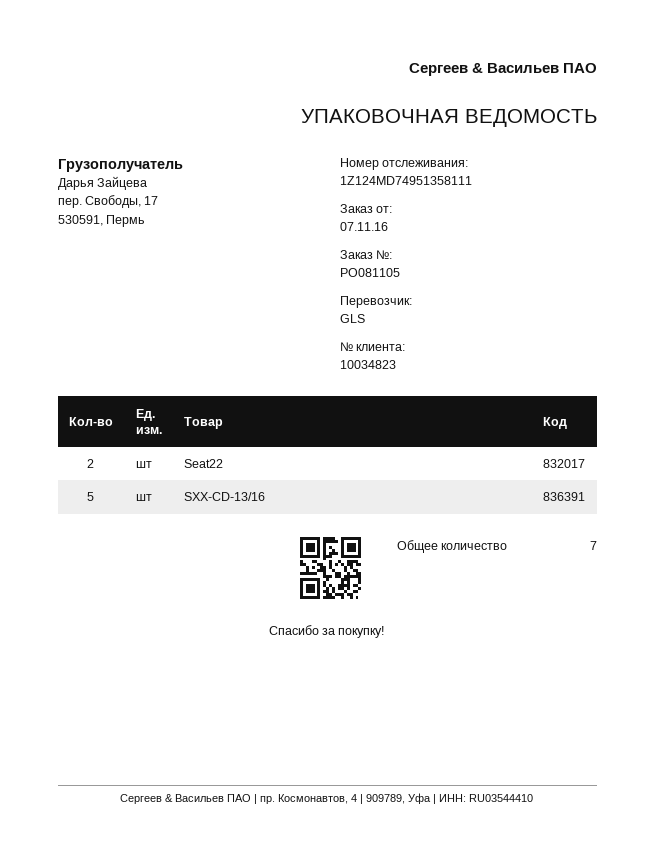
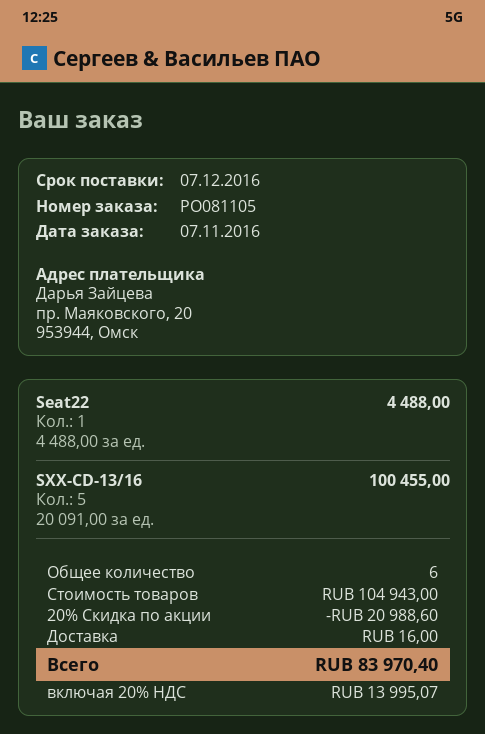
Seat22: 2 -> 1
total quantity: 7 -> 6

